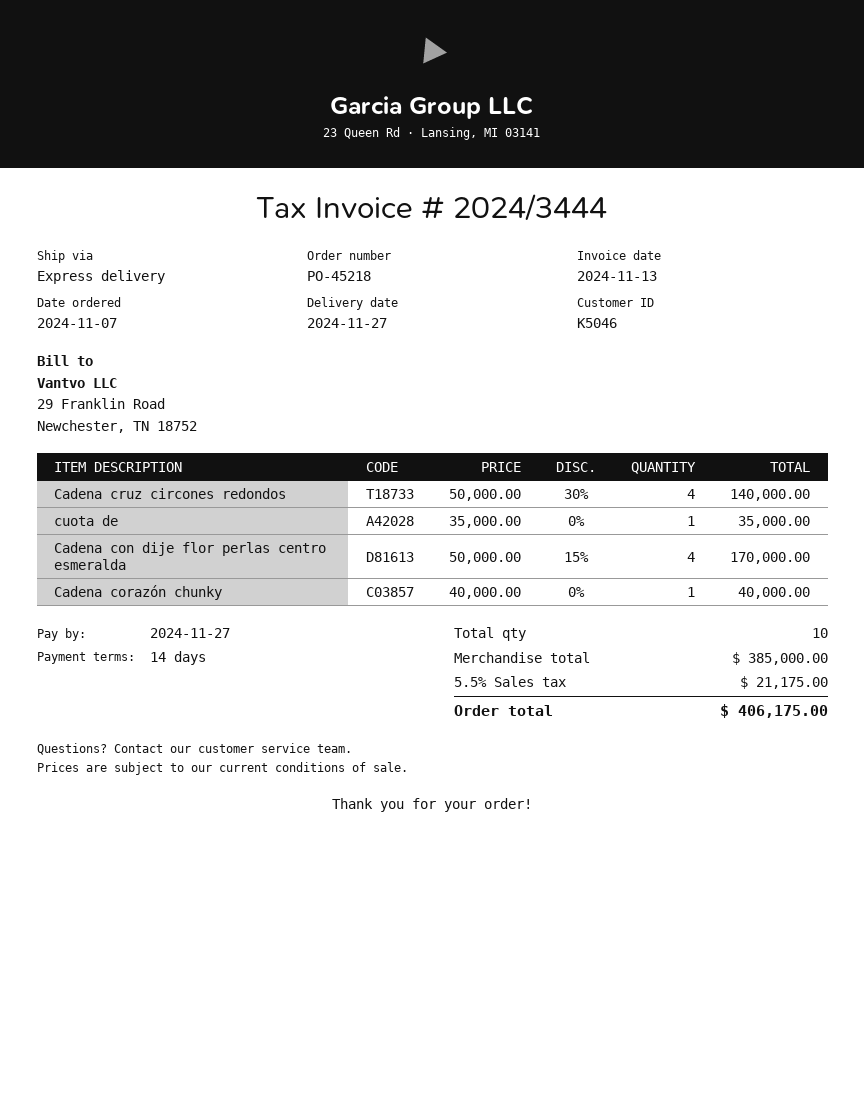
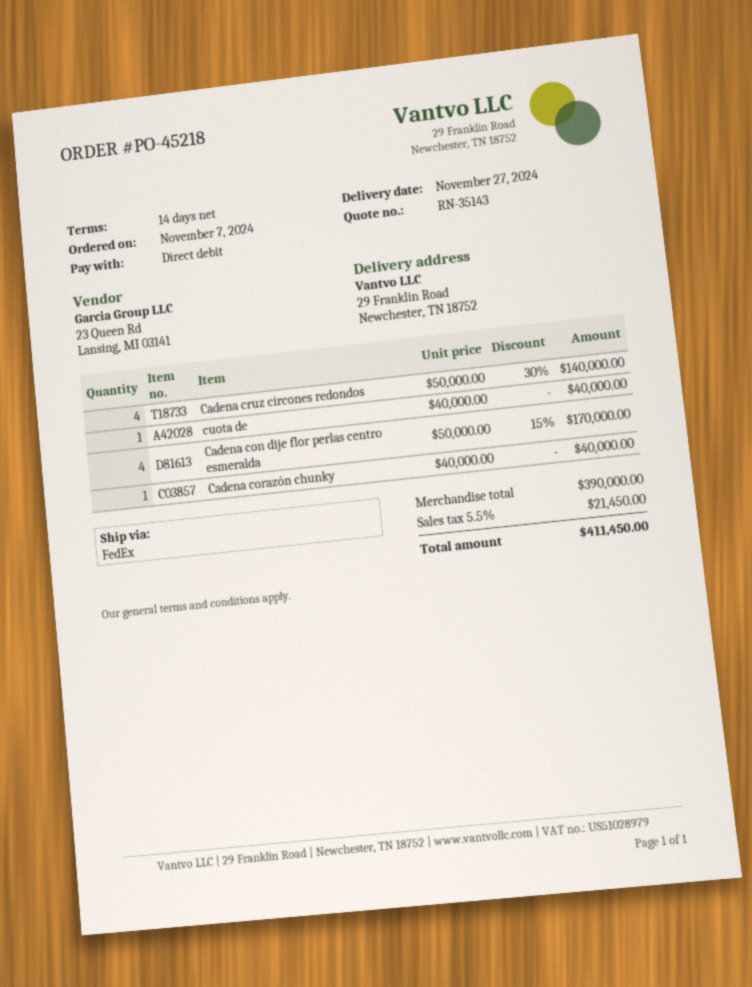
shipping method: express -> FedEx
cuota de: 1 x 35000.00 = 35000.00 -> 1 x 40000.00 = 40000.00
subtotal: 385000.00 -> 390000.00
tax: 5.5% = 21175.00 -> 5.5% = 21450.00
total: 406175.00 -> 411450.00

